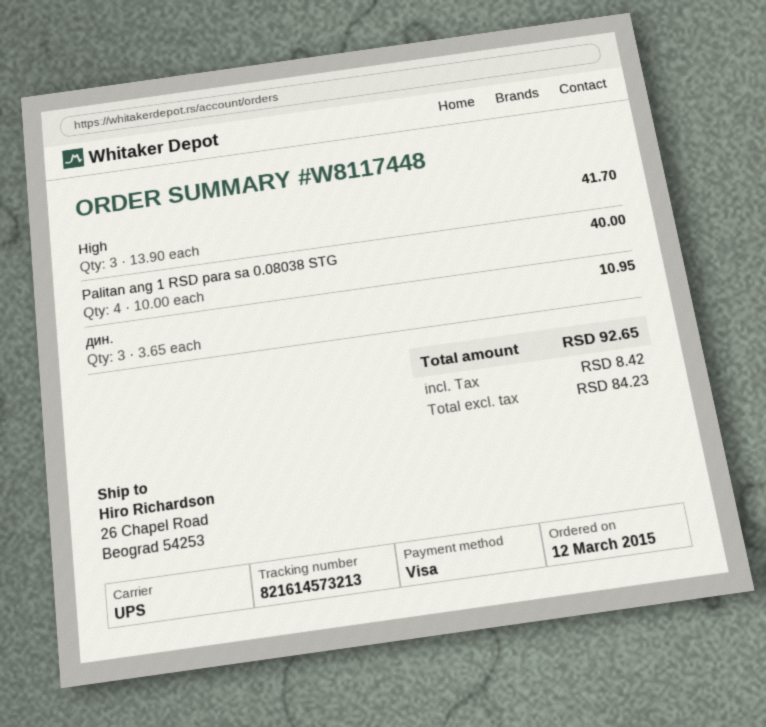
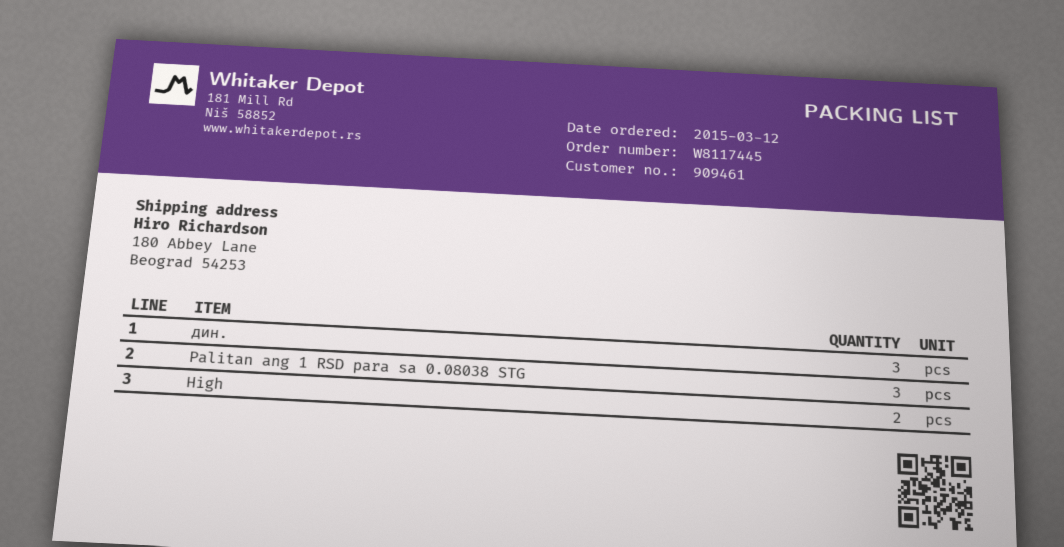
order number: W8117448 -> W8117445
ship to: 26 Chapel Road, Beograd 54253 -> 180 Abbey Lane, Beograd 54253
High: 3 -> 2
Palitan ang 1 RSD para sa 0.08038 STG: 4 -> 3

